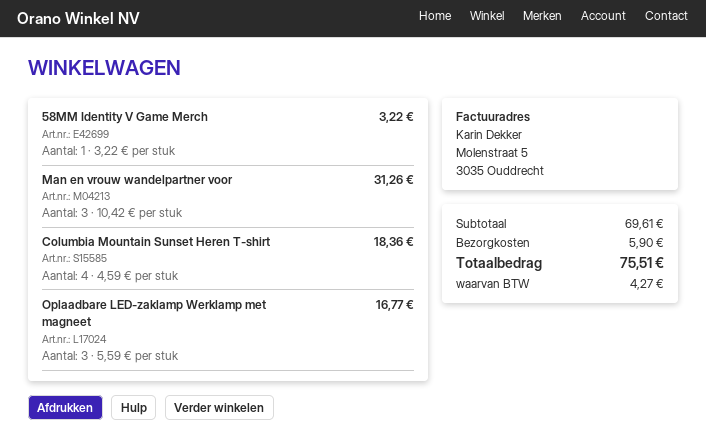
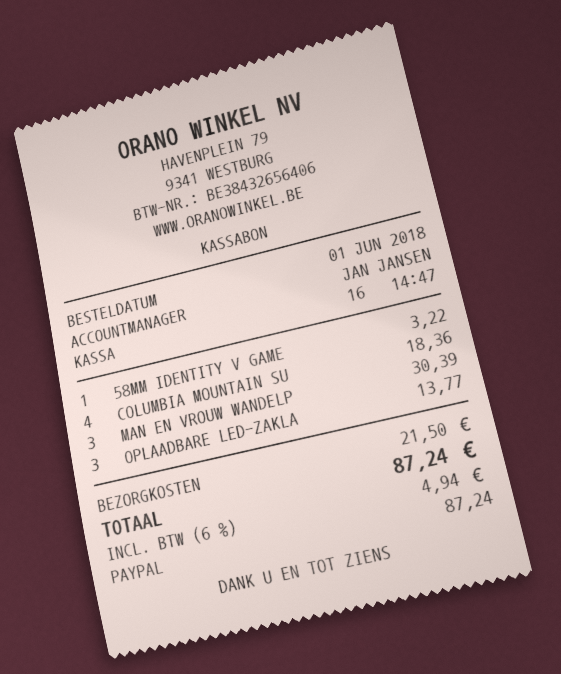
Man en vrouw wandelpartner voor: 3 for 31.26 -> 3 for 30.39
Oplaadbare LED-zaklamp Werklamp met magneet: 3 for 16.77 -> 3 for 13.77
shipping: 5.90 -> 21.50
tax: 4.27 -> 4.94
total: 75.51 -> 87.24

